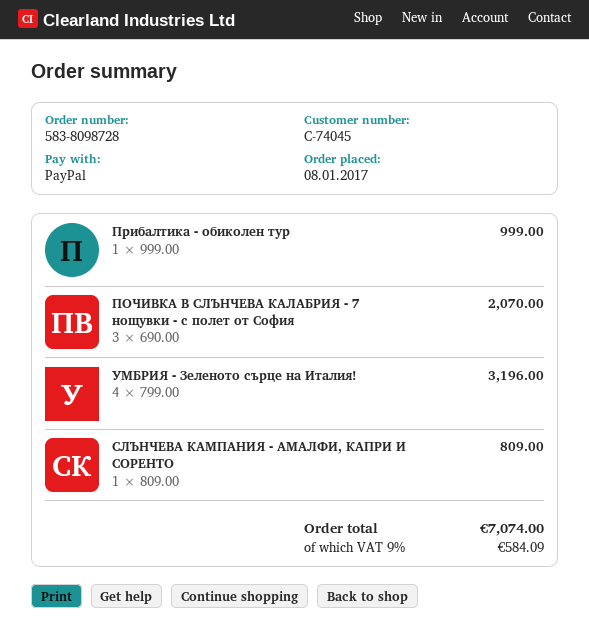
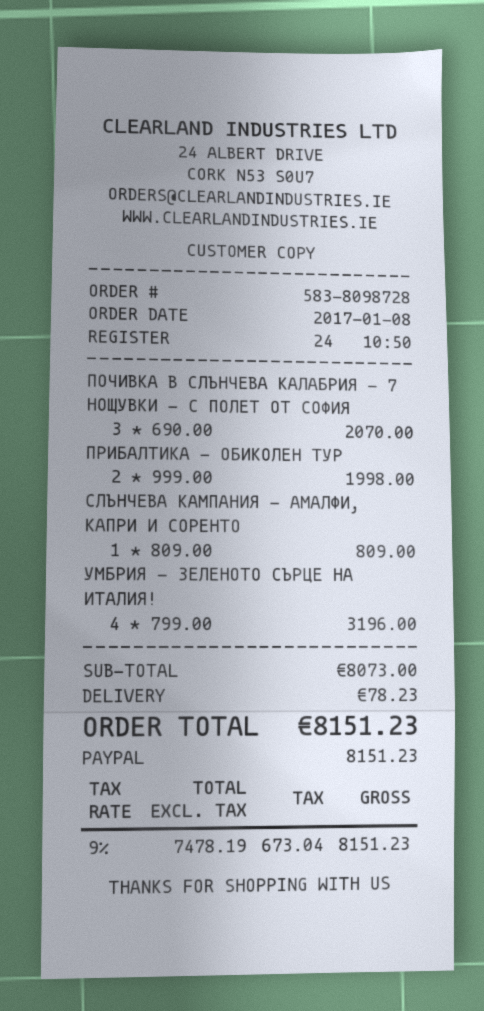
Прибалтика - обиколен тур: 1 x 999.00 = 999.00 -> 2 x 999.00 = 1998.00
shipping: none -> 78.23
tax: 9% = 584.09 -> 9% = 673.04
total: 7074.00 -> 8151.23

